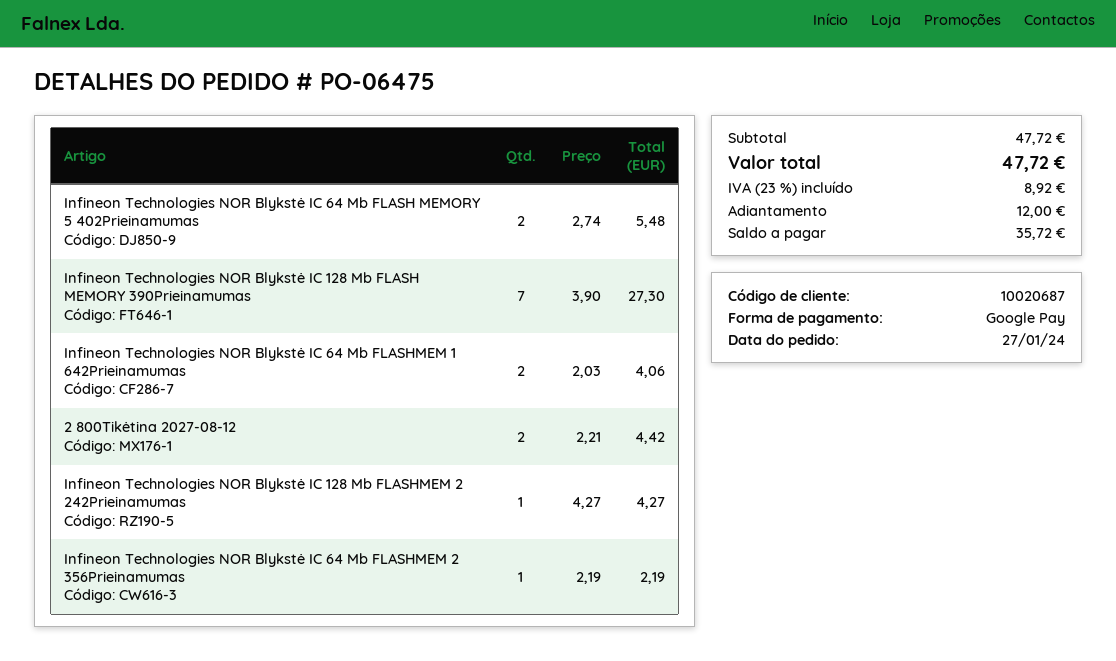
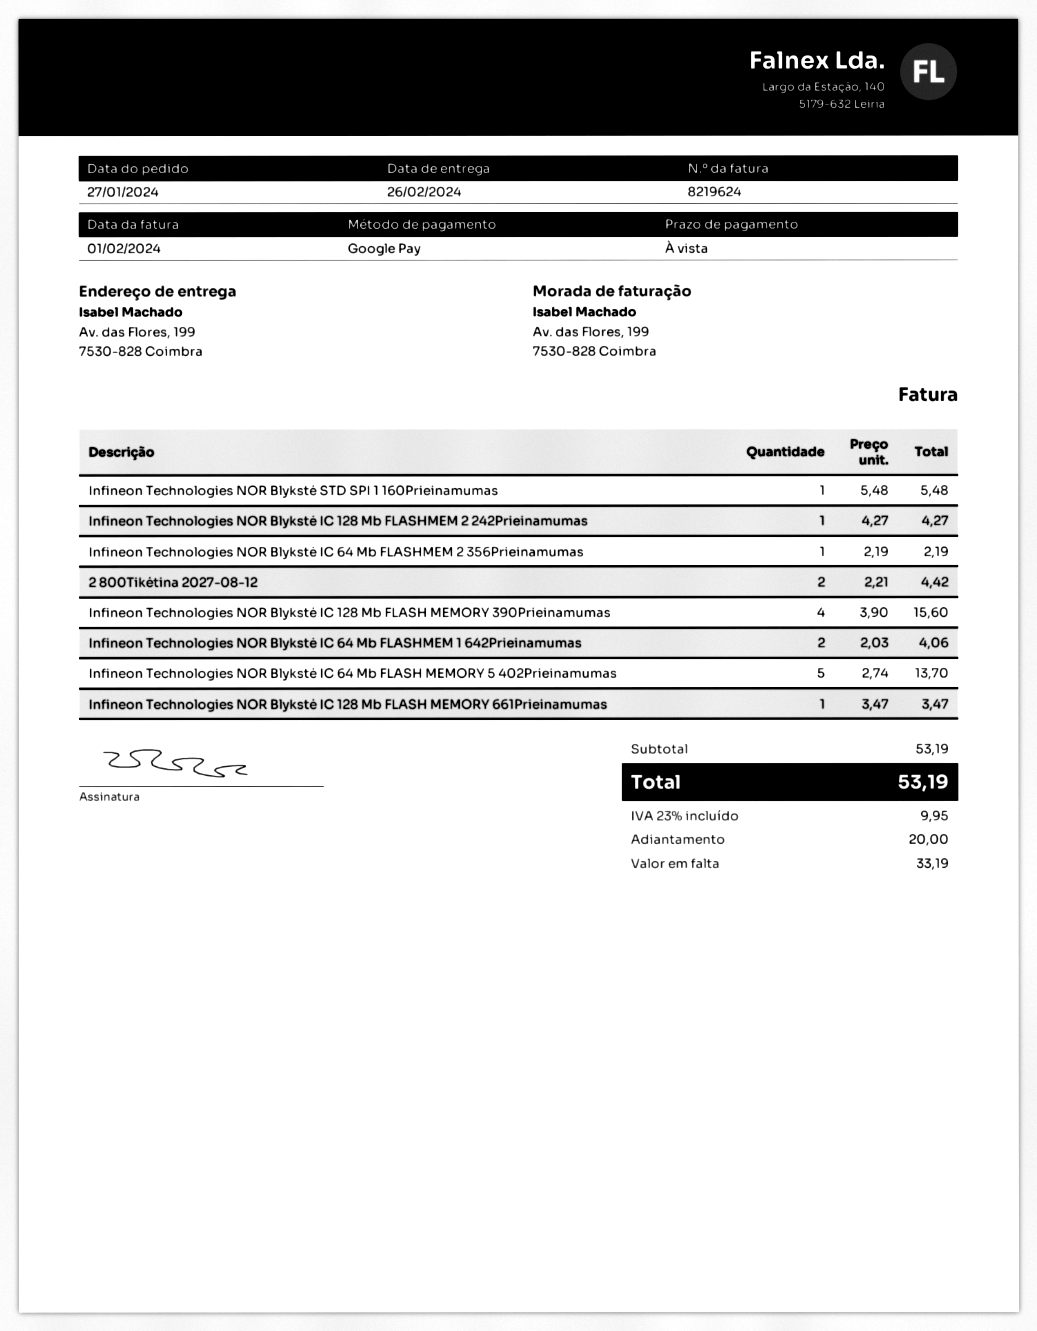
Infineon Technologies NOR Blykstė IC 64 Mb FLASH MEMORY 5 402Prieinamumas: 2 x 2.74 = 5.48 -> 5 x 2.74 = 13.70
Infineon Technologies NOR Blykstė IC 128 Mb FLASH MEMORY 390Prieinamumas: 7 x 3.90 = 27.30 -> 4 x 3.90 = 15.60
Infineon Technologies NOR Blykstė STD SPI 1 160Prieinamumas: none -> 1 x 5.48 = 5.48
Infineon Technologies NOR Blykstė IC 128 Mb FLASH MEMORY 661Prieinamumas: none -> 1 x 3.47 = 3.47
subtotal: 47.72 -> 53.19
tax: 23% = 8.92 -> 23% = 9.95
total: 47.72 -> 53.19
deposit: 12.00 -> 20.00
balance: 35.72 -> 33.19

